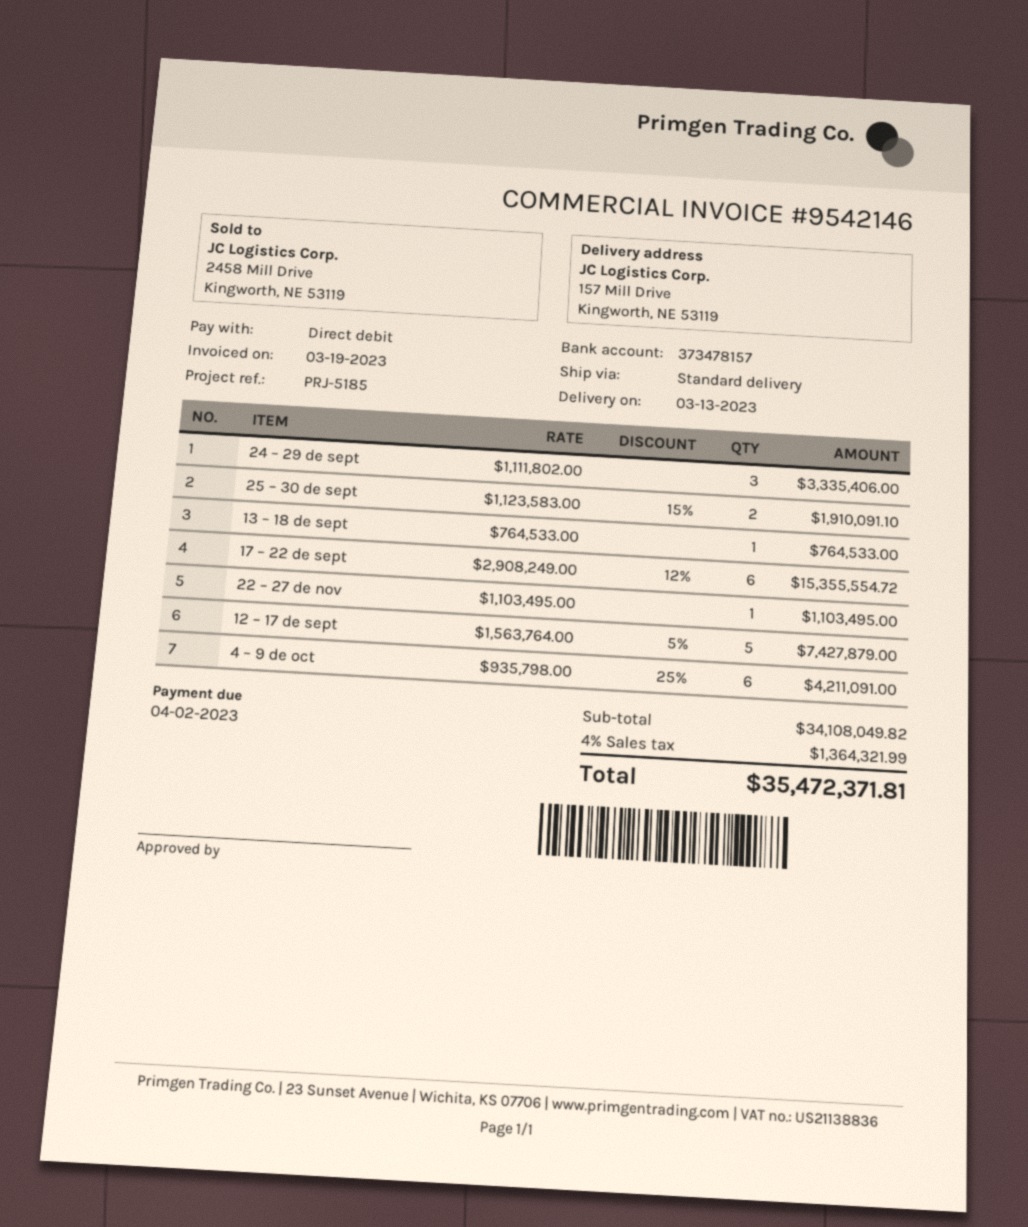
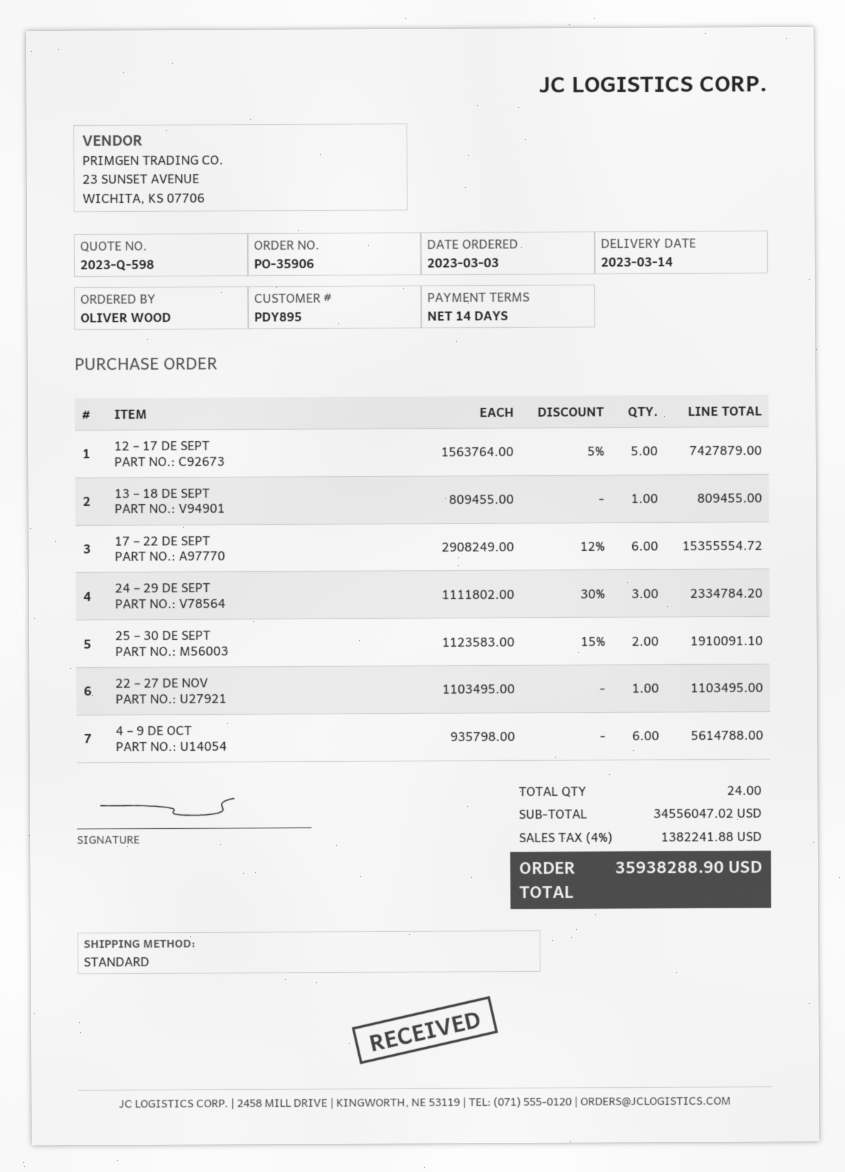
delivery date: 2023-03-13 -> 2023-03-14
24 – 29 de sept: 3 x 1111802.00 = 3335406.00 -> 3 x 1111802.00 - 30% = 2334784.20
13 – 18 de sept: 1 x 764533.00 = 764533.00 -> 1 x 809455.00 = 809455.00
4 – 9 de oct: 6 x 935798.00 - 25% = 4211091.00 -> 6 x 935798.00 = 5614788.00
subtotal: 34108049.82 -> 34556047.02
tax: 4% = 1364321.99 -> 4% = 1382241.88
total: 35472371.81 -> 35938288.90

